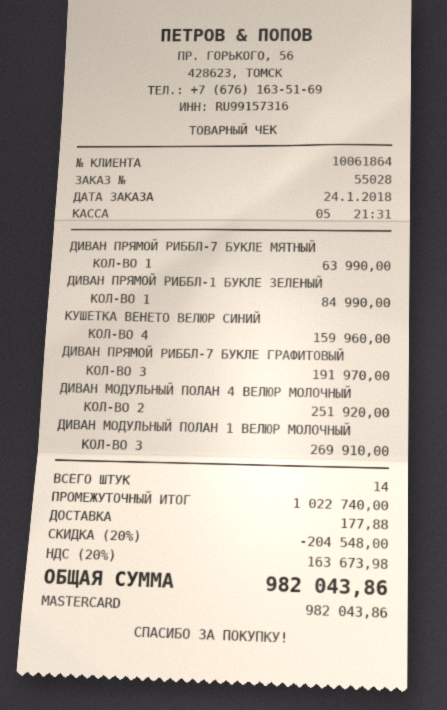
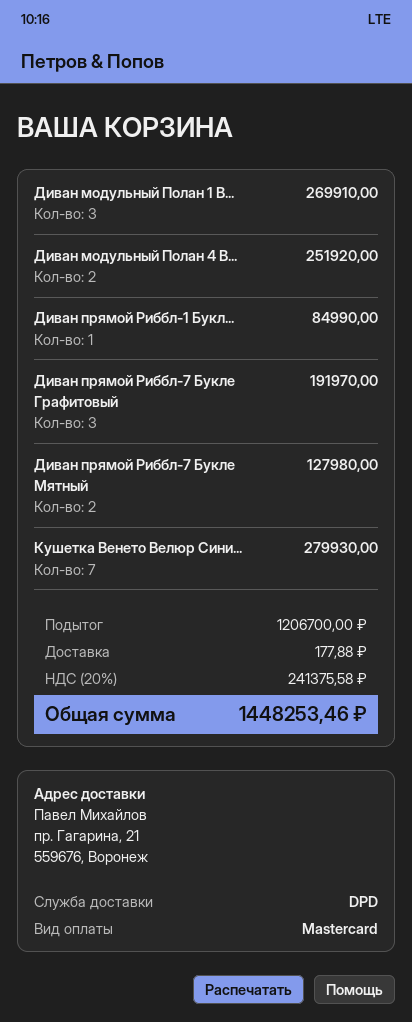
ДИВАН ПРЯМОЙ РИББЛ-7 БУКЛЕ МЯТНЫЙ: 1 for 63990.00 -> 2 for 127980.00
КУШЕТКА ВЕНЕТО ВЕЛЮР СИНИЙ: 4 for 159960.00 -> 7 for 279930.00
subtotal: 1022740.00 -> 1206700.00
discount: 20% = 204548.00 -> none
tax: 20% = 163673.98 -> 20% = 241375.58
total: 982043.86 -> 1448253.46

